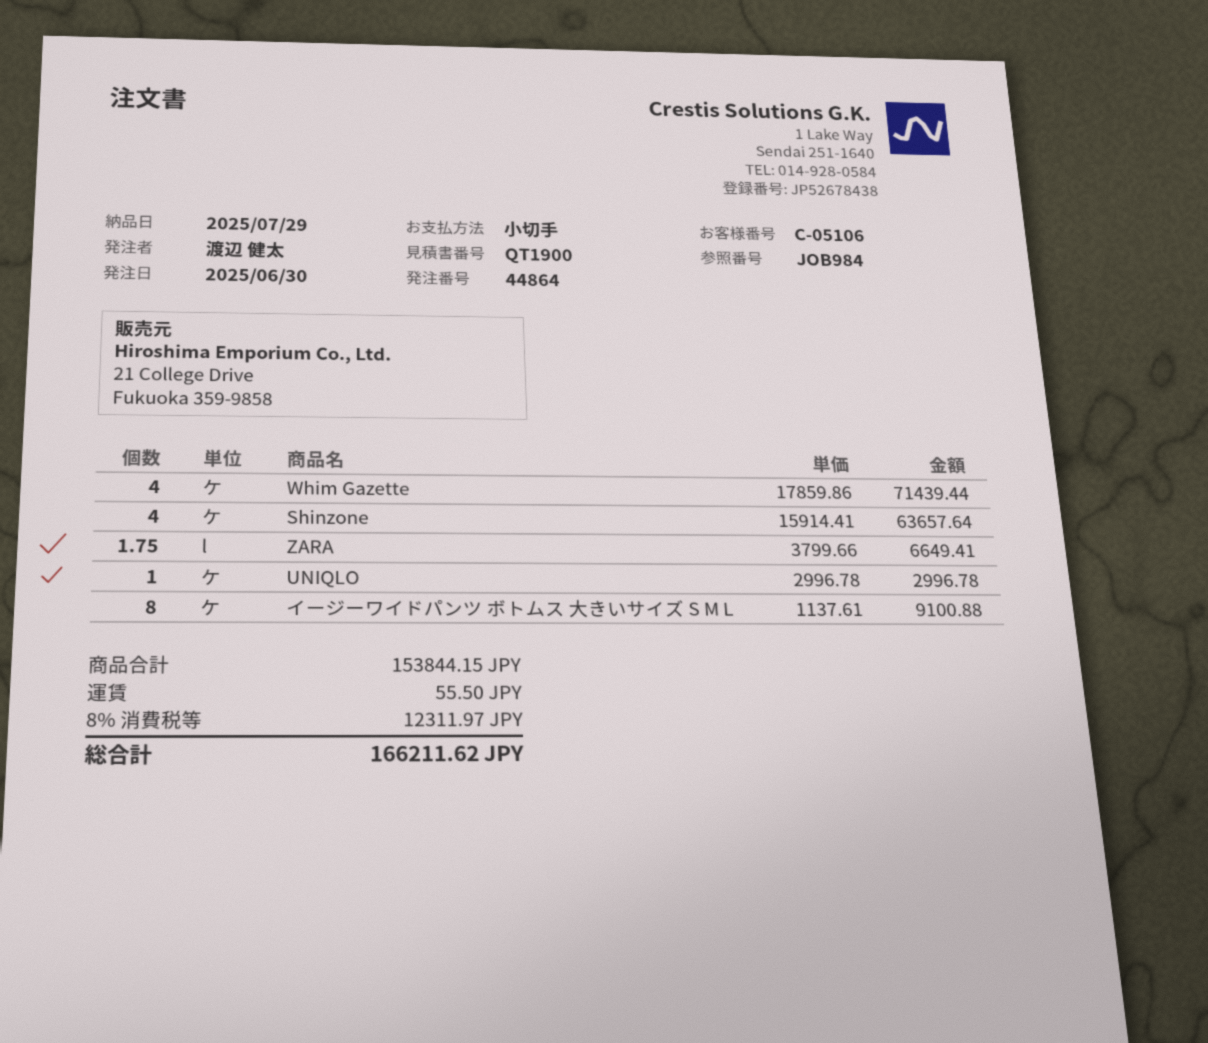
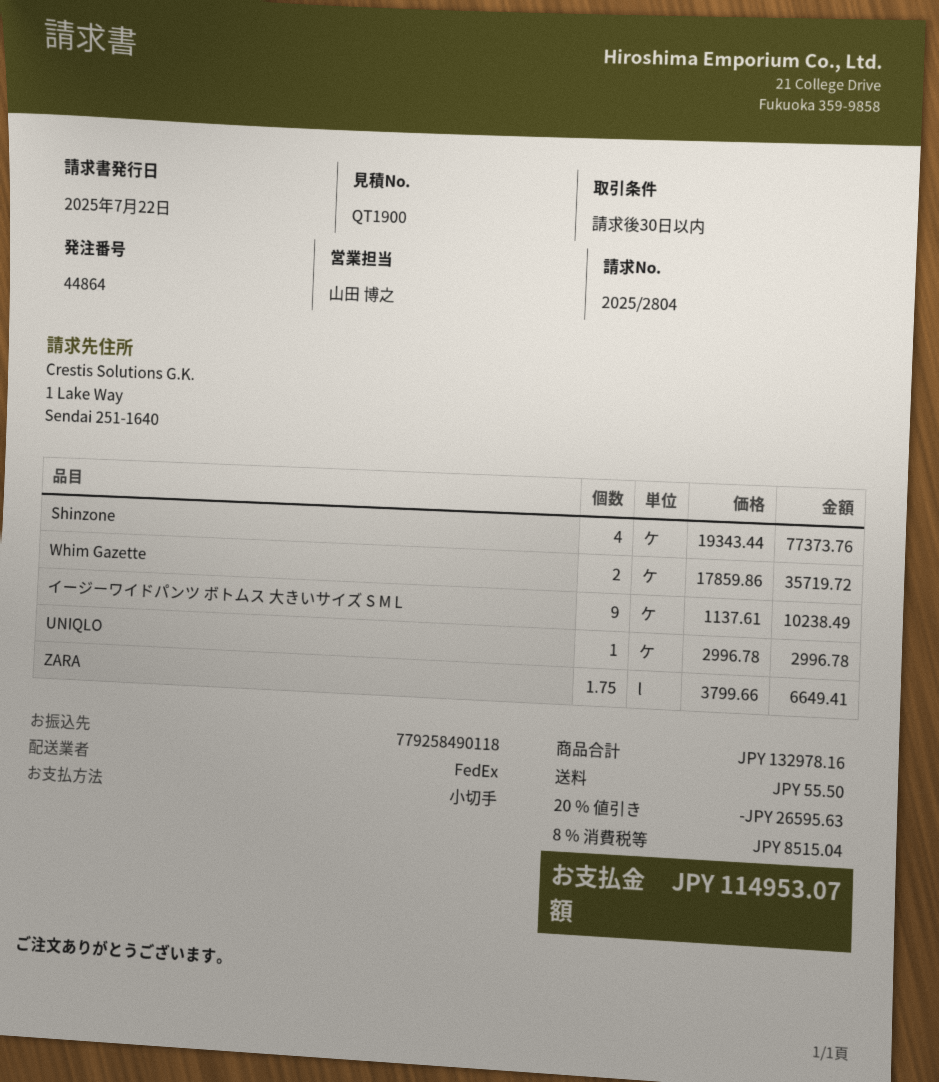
Whim Gazette: 4 x 17859.86 = 71439.44 -> 2 x 17859.86 = 35719.72
Shinzone: 4 x 15914.41 = 63657.64 -> 4 x 19343.44 = 77373.76
イージーワイドパンツ ボトムス 大きいサイズ S M L: 8 x 1137.61 = 9100.88 -> 9 x 1137.61 = 10238.49
subtotal: 153844.15 -> 132978.16
discount: none -> 20% = 26595.63
tax: 8% = 12311.97 -> 8% = 8515.04
total: 166211.62 -> 114953.07

